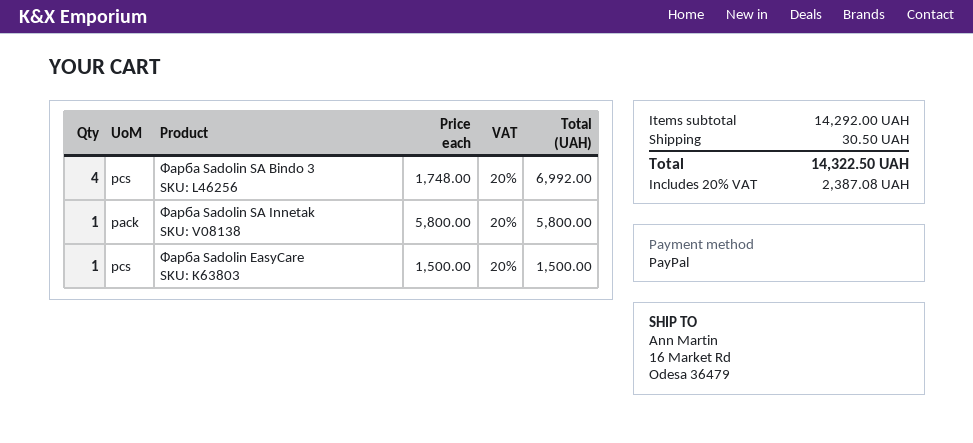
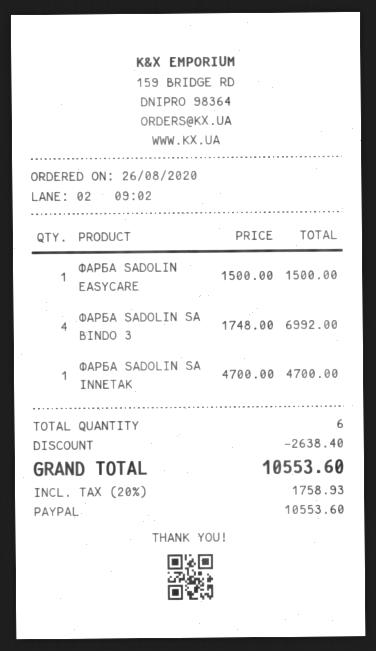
Фарба Sadolin SA Innetak: 1 x 5800.00 = 5800.00 -> 1 x 4700.00 = 4700.00
discount: none -> 2638.40
shipping: 30.50 -> none
tax: 20% = 2387.08 -> 20% = 1758.93
total: 14322.50 -> 10553.60

